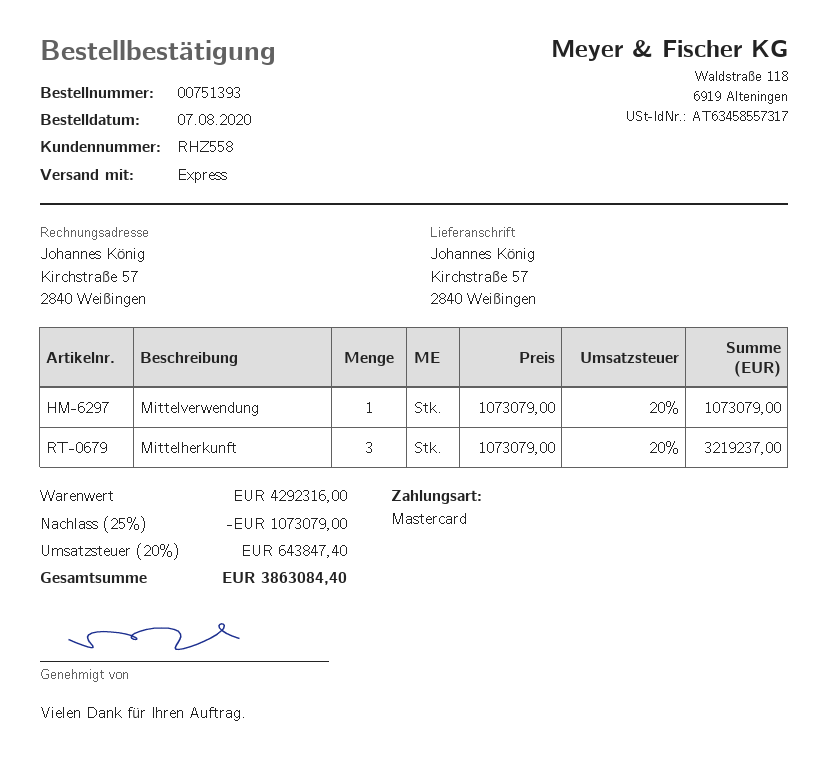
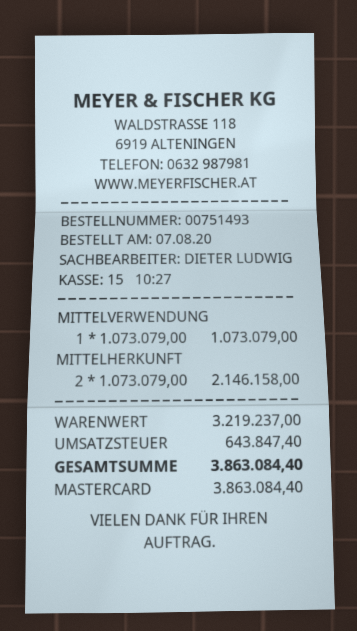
order number: 00751393 -> 00751493
Mittelherkunft: 3 x 1073079.00 = 3219237.00 -> 2 x 1073079.00 = 2146158.00
subtotal: 4292316.00 -> 3219237.00
discount: 25% = 1073079.00 -> none

